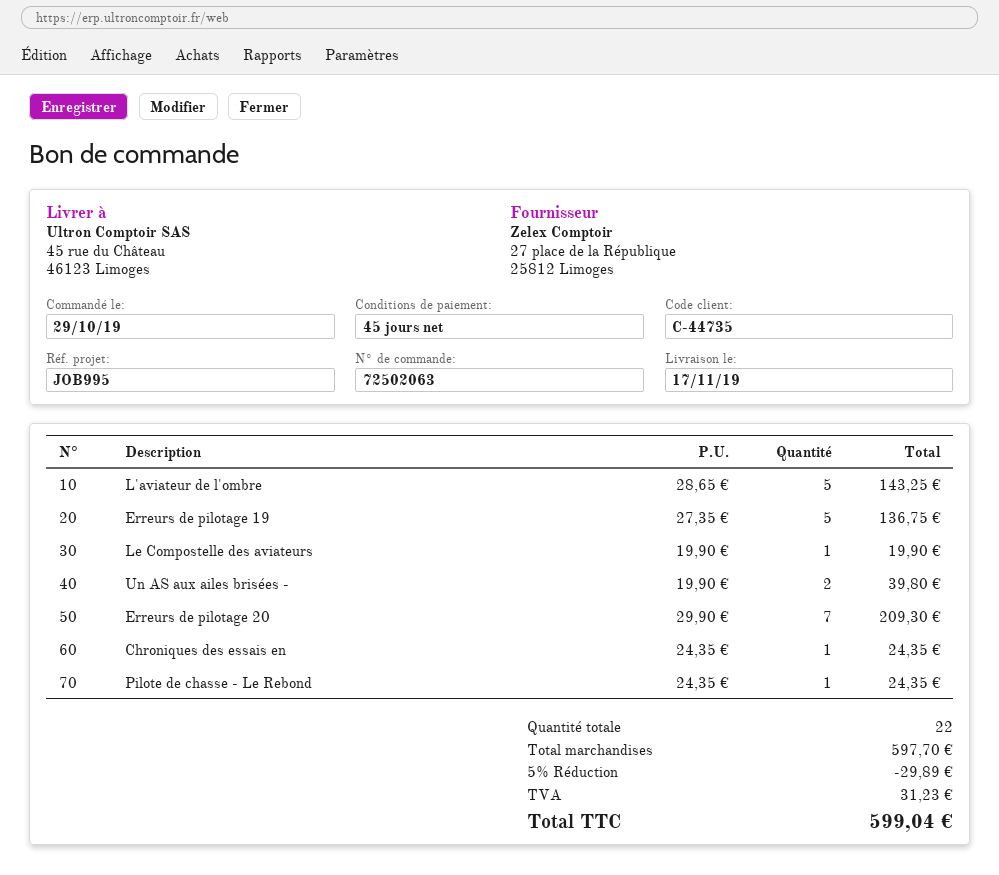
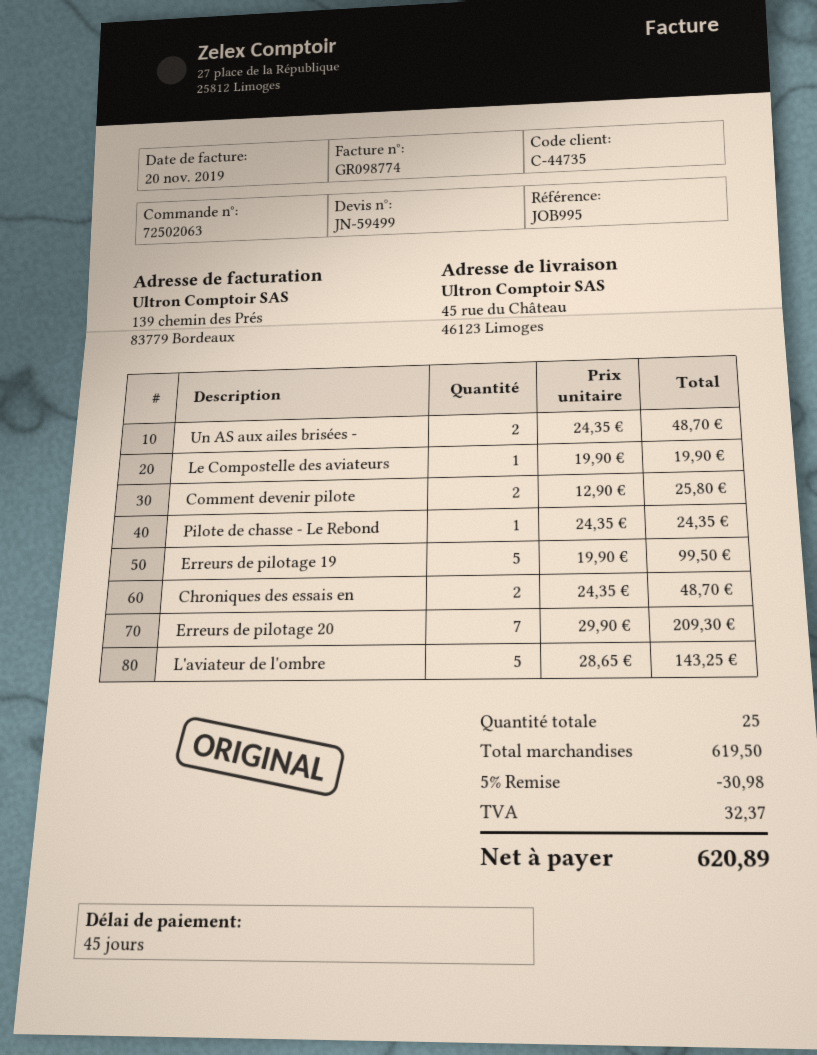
Erreurs de pilotage 19: 5 x 27.35 = 136.75 -> 5 x 19.90 = 99.50
Un AS aux ailes brisées -: 2 x 19.90 = 39.80 -> 2 x 24.35 = 48.70
Chroniques des essais en: 1 x 24.35 = 24.35 -> 2 x 24.35 = 48.70
Comment devenir pilote: none -> 2 x 12.90 = 25.80
total quantity: 22 -> 25
subtotal: 597.70 -> 619.50
discount: 5% = 29.89 -> 5% = 30.98
tax: 31.23 -> 32.37
total: 599.04 -> 620.89

